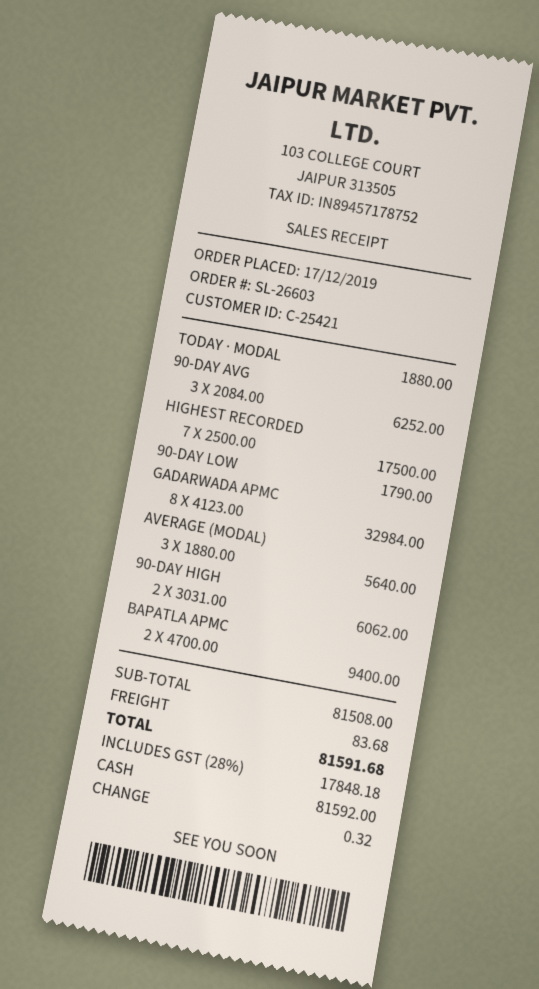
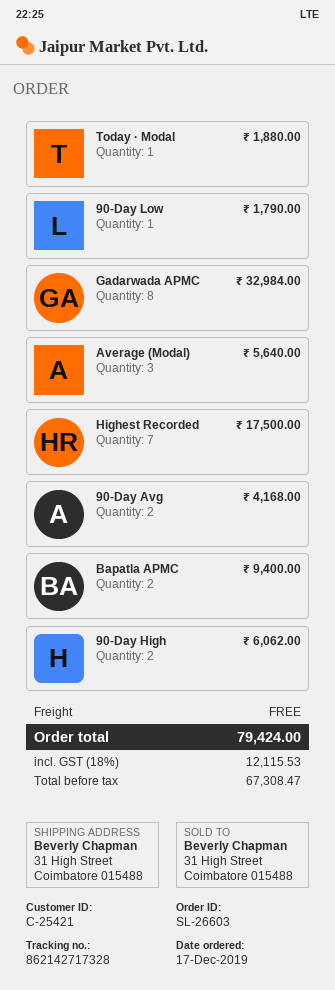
90-DAY AVG: 3 for 6252.00 -> 2 for 4168.00
shipping: 83.68 -> 0.00
tax: 28% = 17848.18 -> 18% = 12115.53
total: 81591.68 -> 79424.00

